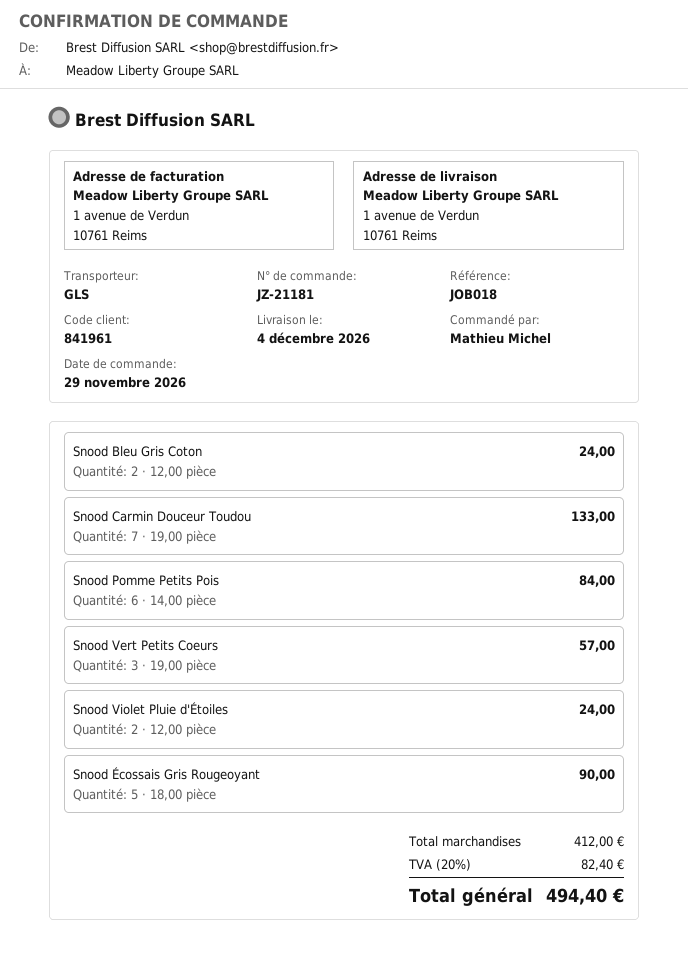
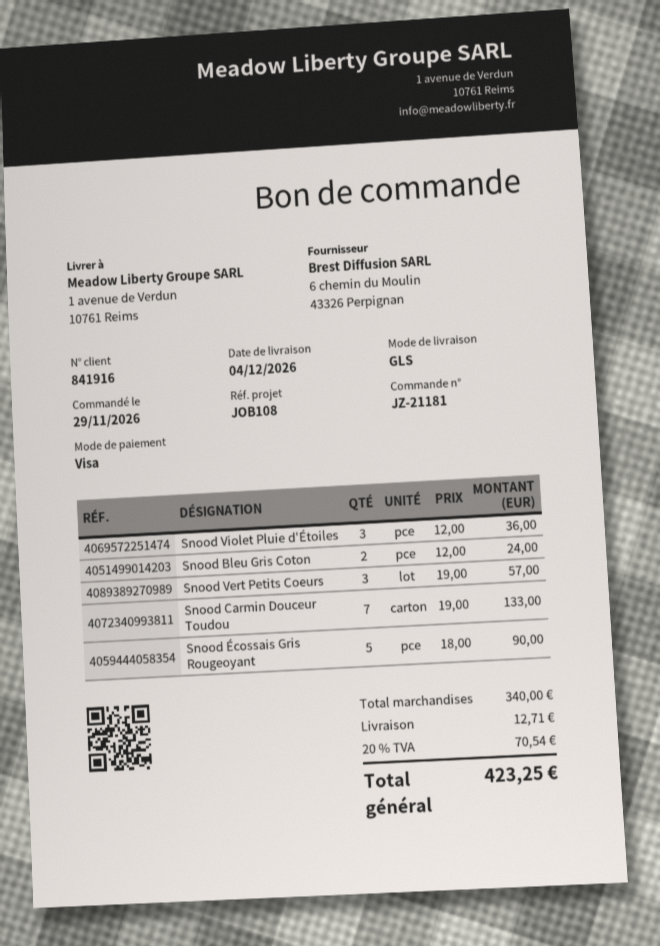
customer number: 841961 -> 841916
reference: JOB018 -> JOB108
Snood Pomme Petits Pois: 6 x 14.00 = 84.00 -> none
Snood Violet Pluie d'Étoiles: 2 x 12.00 = 24.00 -> 3 x 12.00 = 36.00
subtotal: 412.00 -> 340.00
shipping: none -> 12.71
tax: 20% = 82.40 -> 20% = 70.54
total: 494.40 -> 423.25

